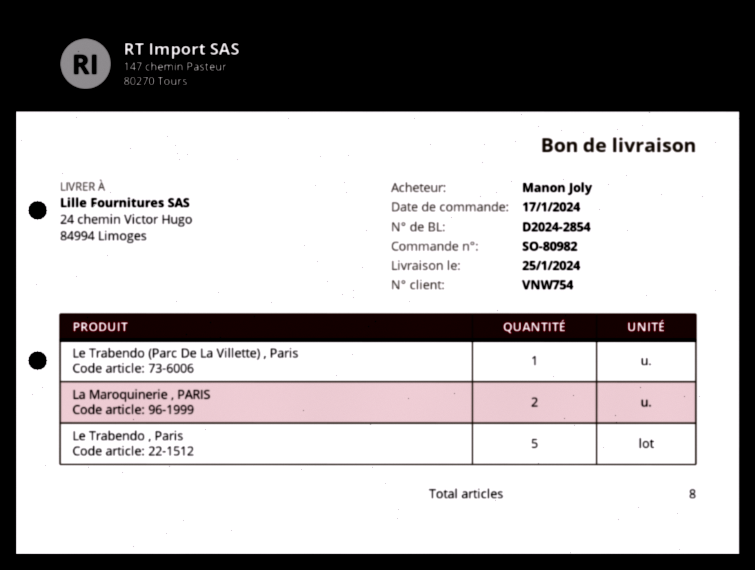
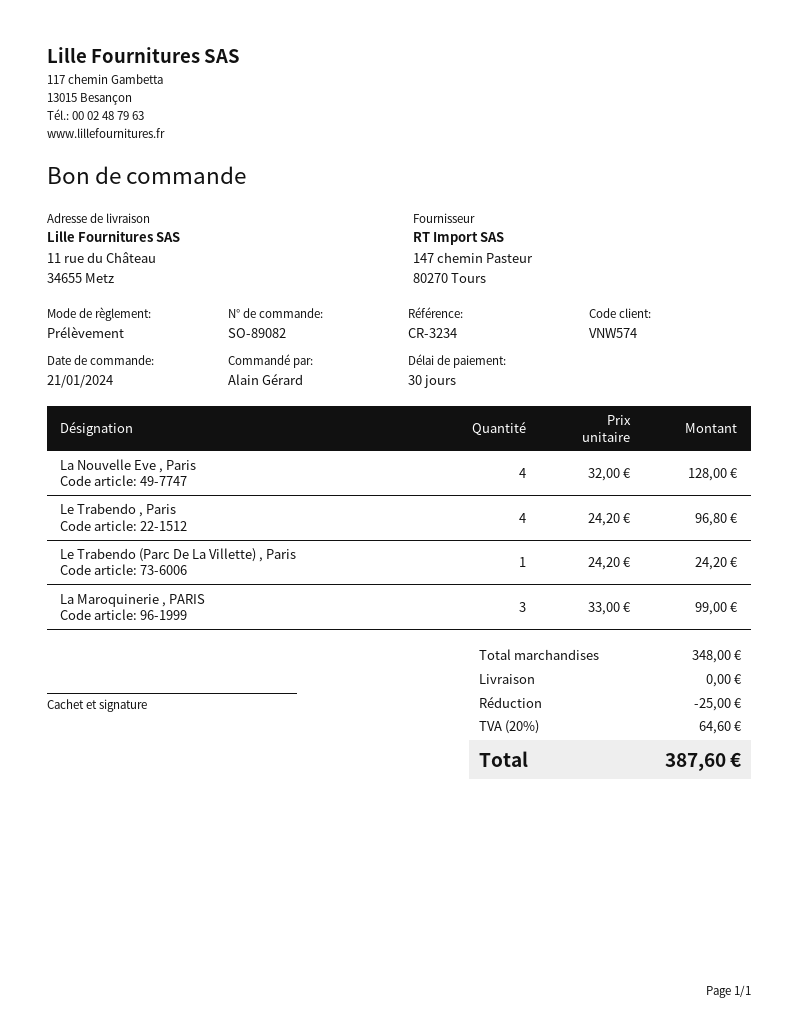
order number: SO-80982 -> SO-89082
order date: 2024-01-17 -> 2024-01-21
customer number: VNW754 -> VNW574
ordered by: Manon Joly -> Alain Gérard
ship to: 24 chemin Victor Hugo, 84994 Limoges -> 11 rue du Château, 34655 Metz
La Maroquinerie , PARIS: 2 -> 3
Le Trabendo , Paris: 5 -> 4
La Nouvelle Eve , Paris: none -> 4

